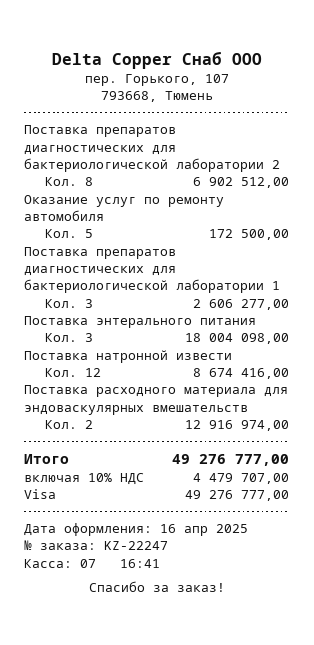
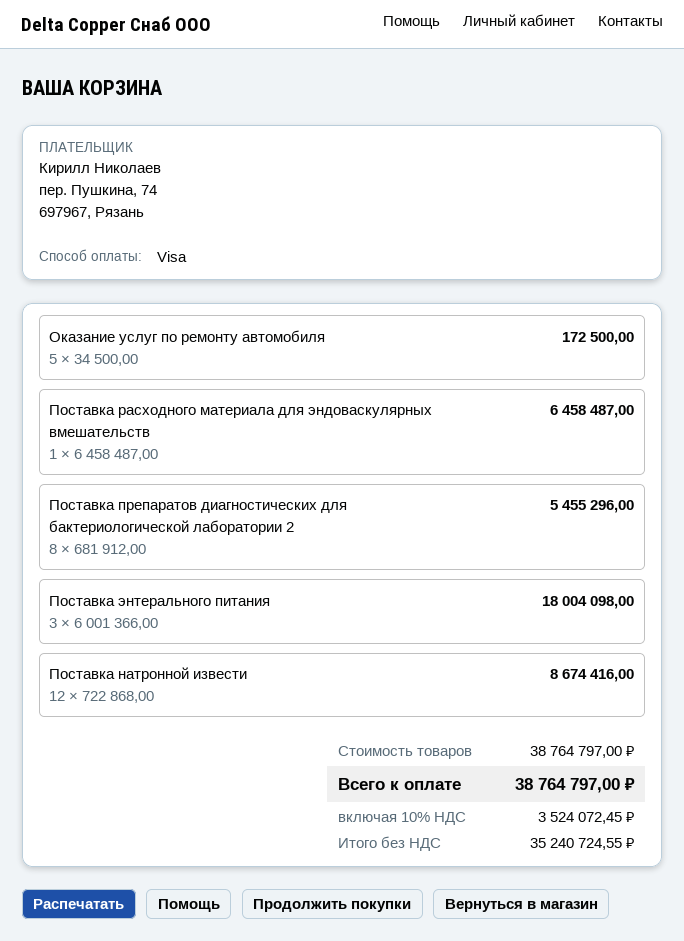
Поставка препаратов диагностических для бактериологической лаборатории 2: 8 for 6902512.00 -> 8 for 5455296.00
Поставка препаратов диагностических для бактериологической лаборатории 1: 3 for 2606277.00 -> none
Поставка расходного материала для эндоваскулярных вмешательств: 2 for 12916974.00 -> 1 for 6458487.00
tax: 10% = 4479707.00 -> 10% = 3524072.45
total: 49276777.00 -> 38764797.00

